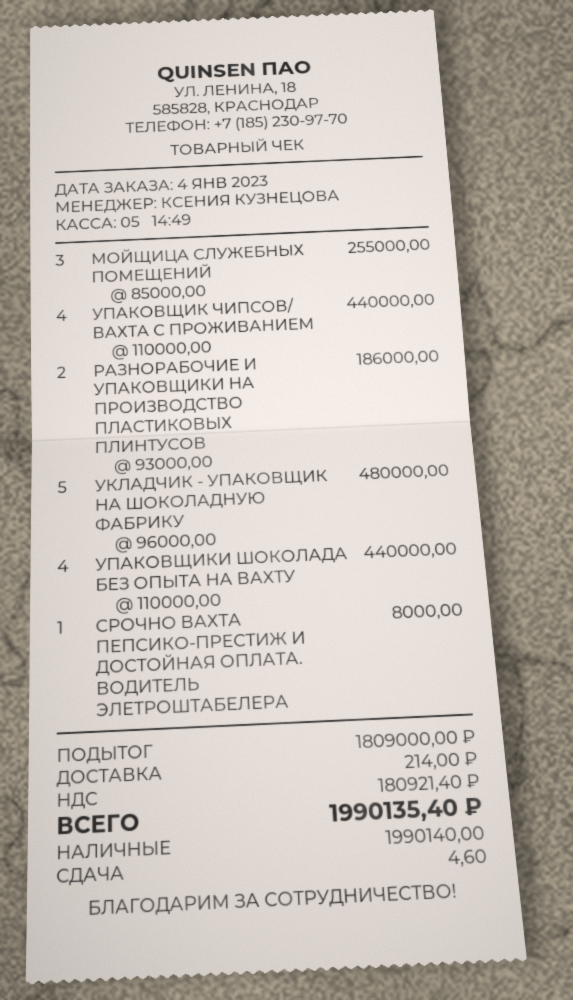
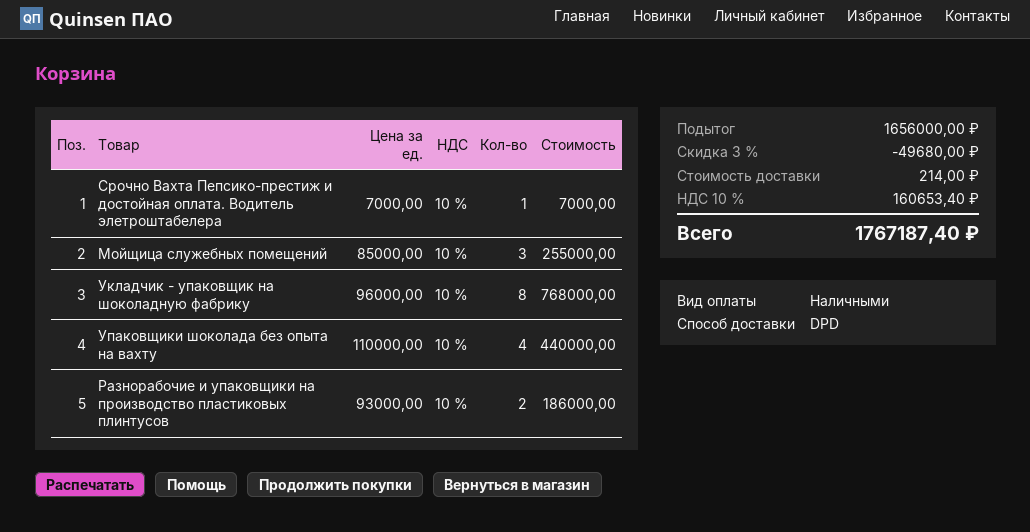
УПАКОВЩИК ЧИПСОВ/ ВАХТА С ПРОЖИВАНИЕМ: 4 x 110000.00 = 440000.00 -> none
УКЛАДЧИК - УПАКОВЩИК НА ШОКОЛАДНУЮ ФАБРИКУ: 5 x 96000.00 = 480000.00 -> 8 x 96000.00 = 768000.00
СРОЧНО ВАХТА ПЕПСИКО-ПРЕСТИЖ И ДОСТОЙНАЯ ОПЛАТА. ВОДИТЕЛЬ ЭЛЕТРОШТАБЕЛЕРА: 1 x 8000.00 = 8000.00 -> 1 x 7000.00 = 7000.00
subtotal: 1809000.00 -> 1656000.00
discount: none -> 3% = 49680.00
tax: 180921.40 -> 160653.40
total: 1990135.40 -> 1767187.40

